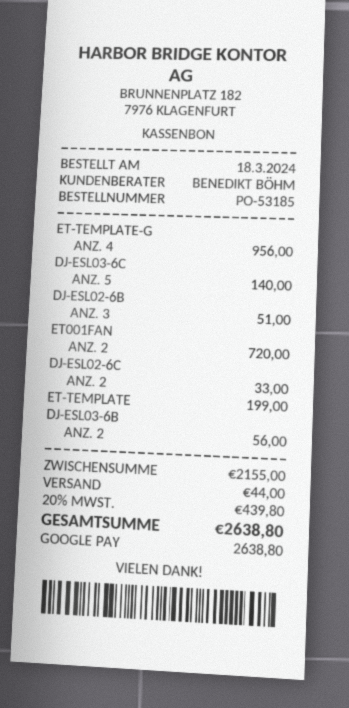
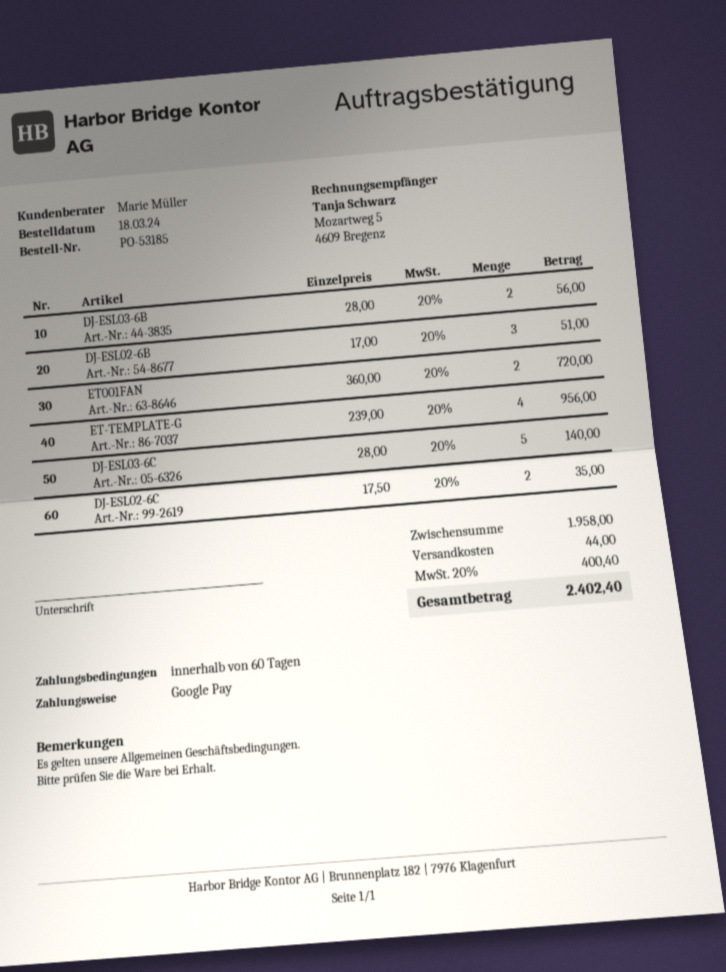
sales rep: BENEDIKT BÖHM -> Marie Müller
DJ-ESL02-6C: 2 for 33.00 -> 2 for 35.00
ET-TEMPLATE: 1 for 199.00 -> none
subtotal: 2155.00 -> 1958.00
tax: 20% = 439.80 -> 20% = 400.40
total: 2638.80 -> 2402.40

